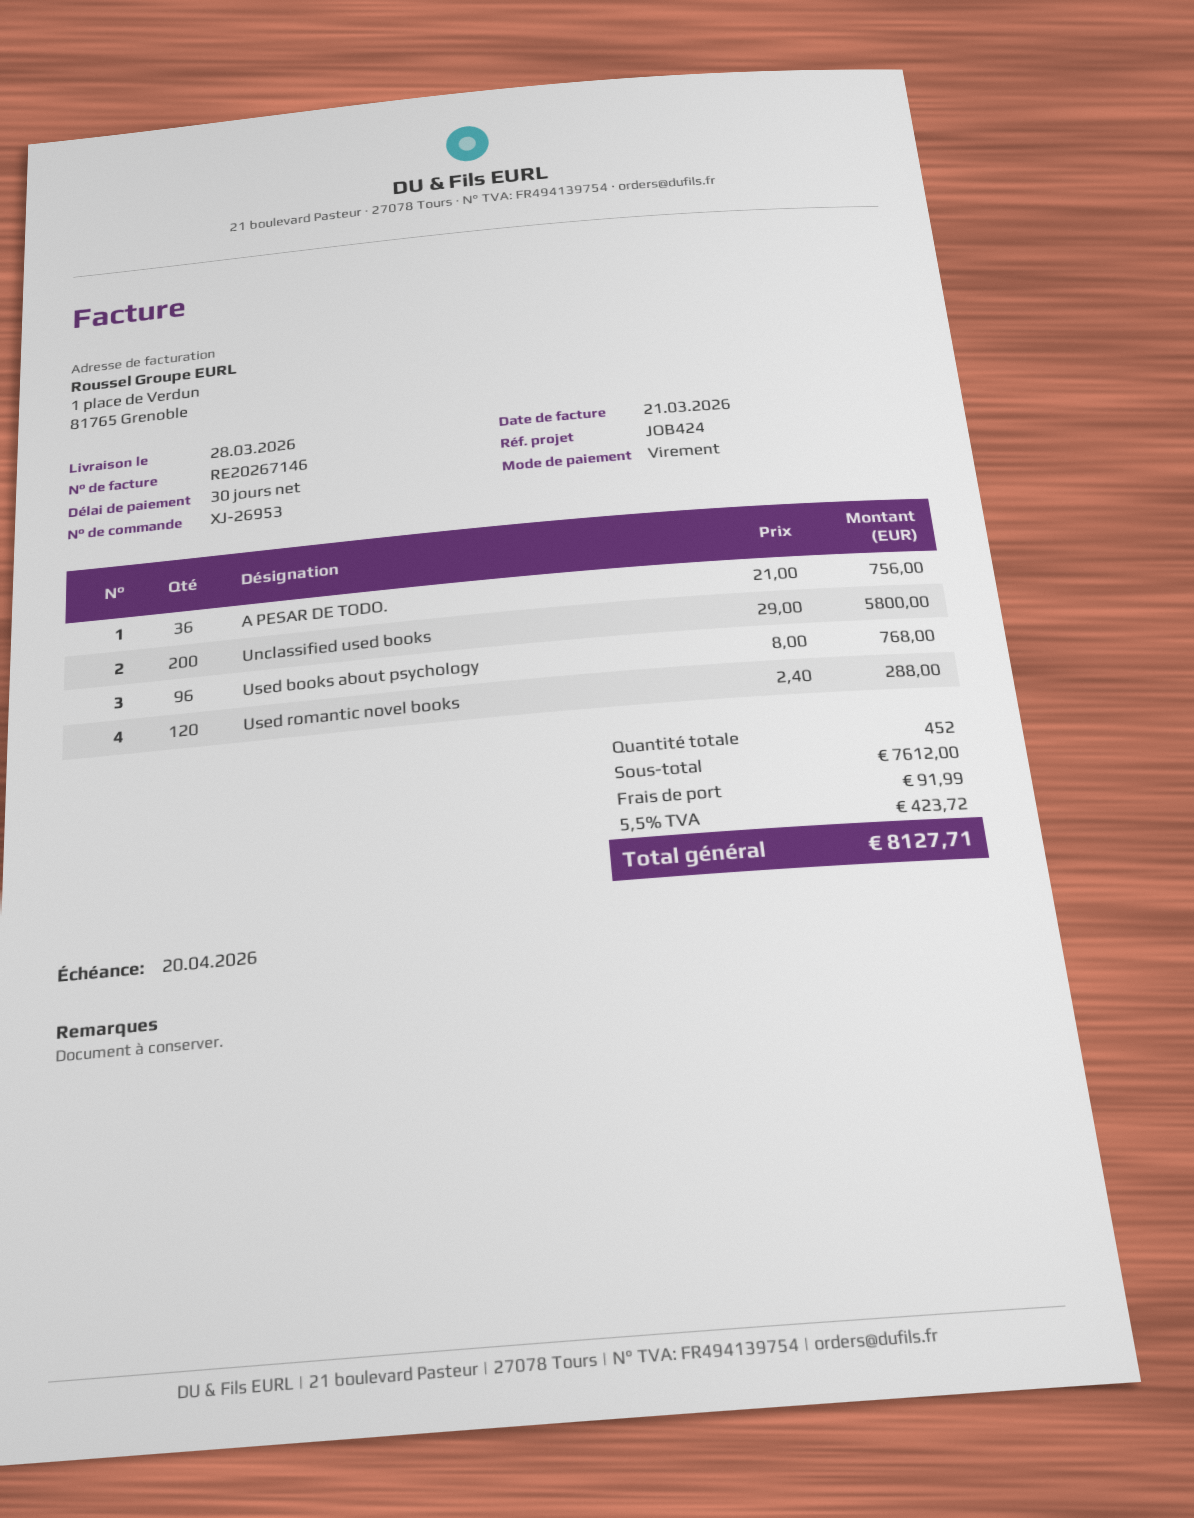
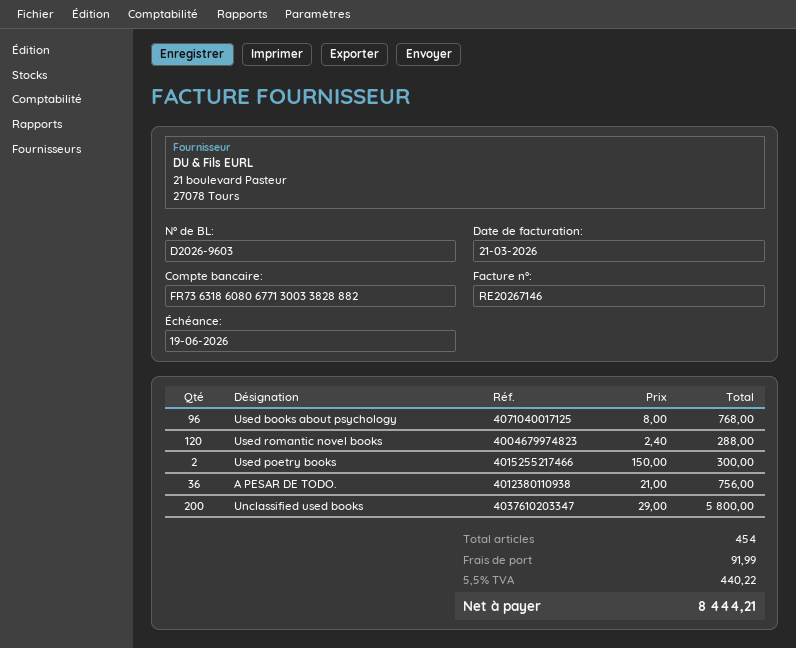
due date: 2026-04-20 -> 2026-06-19
Used poetry books: none -> 2 x 150.00 = 300.00
total quantity: 452 -> 454
tax: 5.5% = 423.72 -> 5.5% = 440.22
total: 8127.71 -> 8444.21

